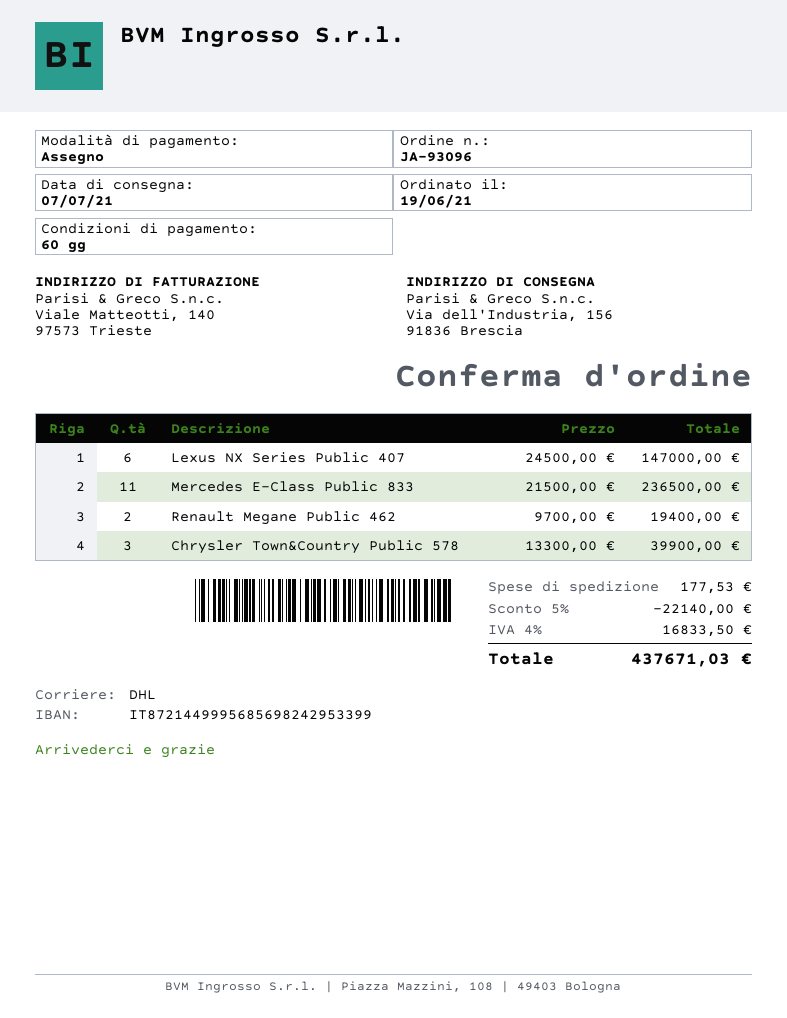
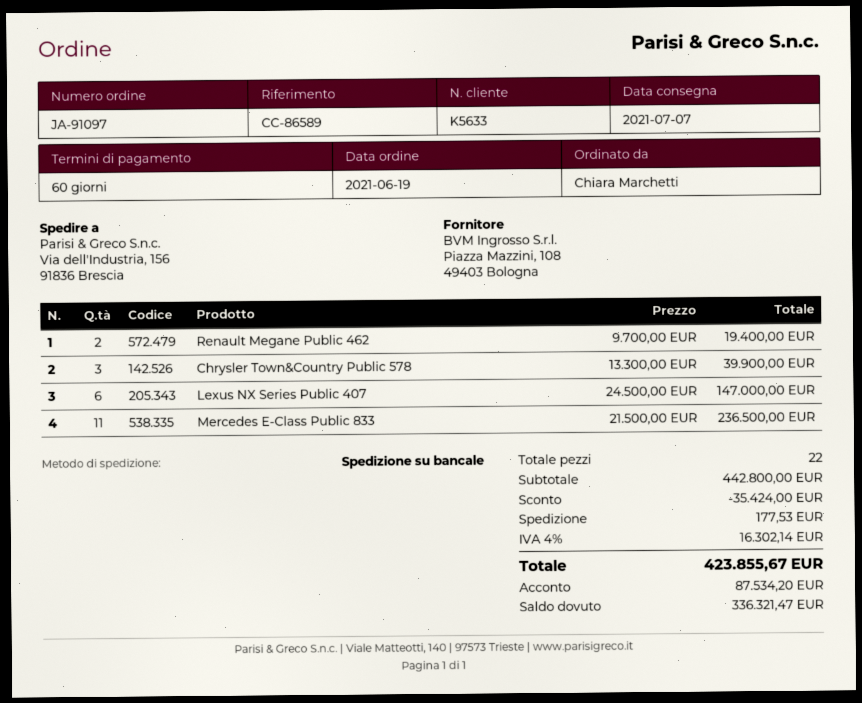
order number: JA-93096 -> JA-91097
shipping method: DHL -> pallet freight
discount: 22140.00 -> 35424.00
tax: 4% = 16833.50 -> 4% = 16302.14
total: 437671.03 -> 423855.67

